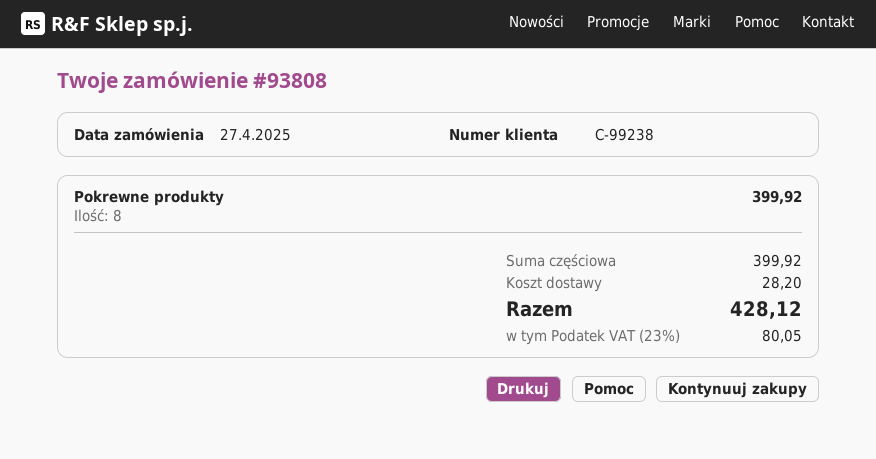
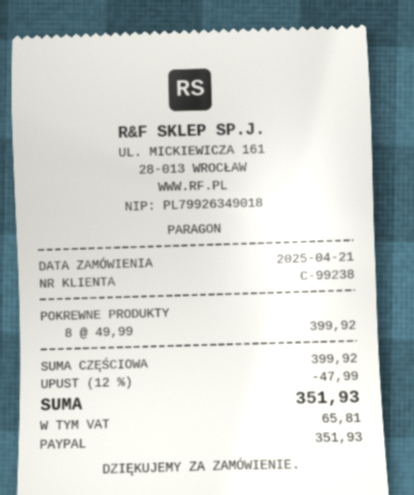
order date: 2025-04-27 -> 2025-04-21
discount: none -> 12% = 47.99
shipping: 28.20 -> none
tax: 80.05 -> 65.81
total: 428.12 -> 351.93

